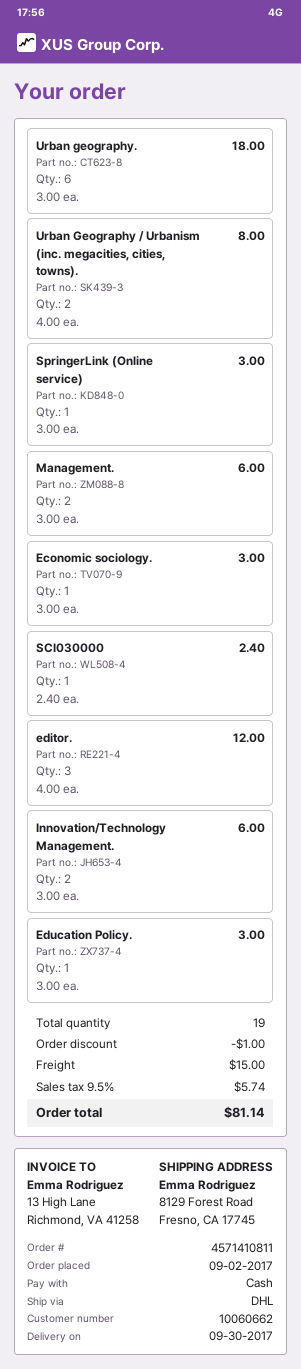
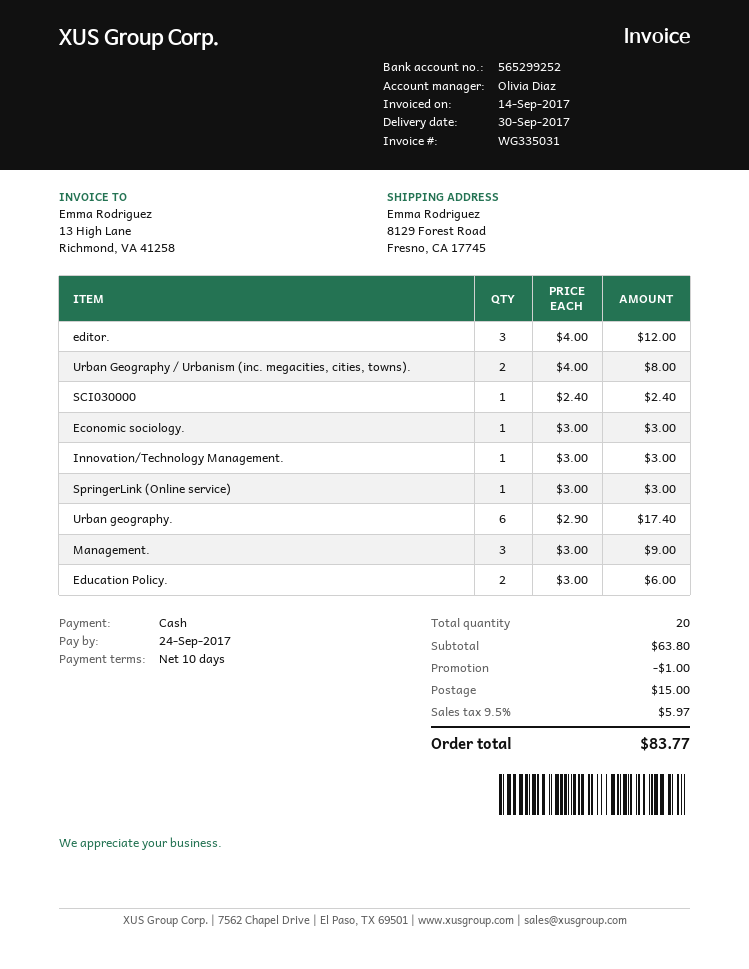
Urban geography.: 6 x 3.00 = 18.00 -> 6 x 2.90 = 17.40
Management.: 2 x 3.00 = 6.00 -> 3 x 3.00 = 9.00
Innovation/Technology Management.: 2 x 3.00 = 6.00 -> 1 x 3.00 = 3.00
Education Policy.: 1 x 3.00 = 3.00 -> 2 x 3.00 = 6.00
total quantity: 19 -> 20
tax: 9.5% = 5.74 -> 9.5% = 5.97
total: 81.14 -> 83.77

